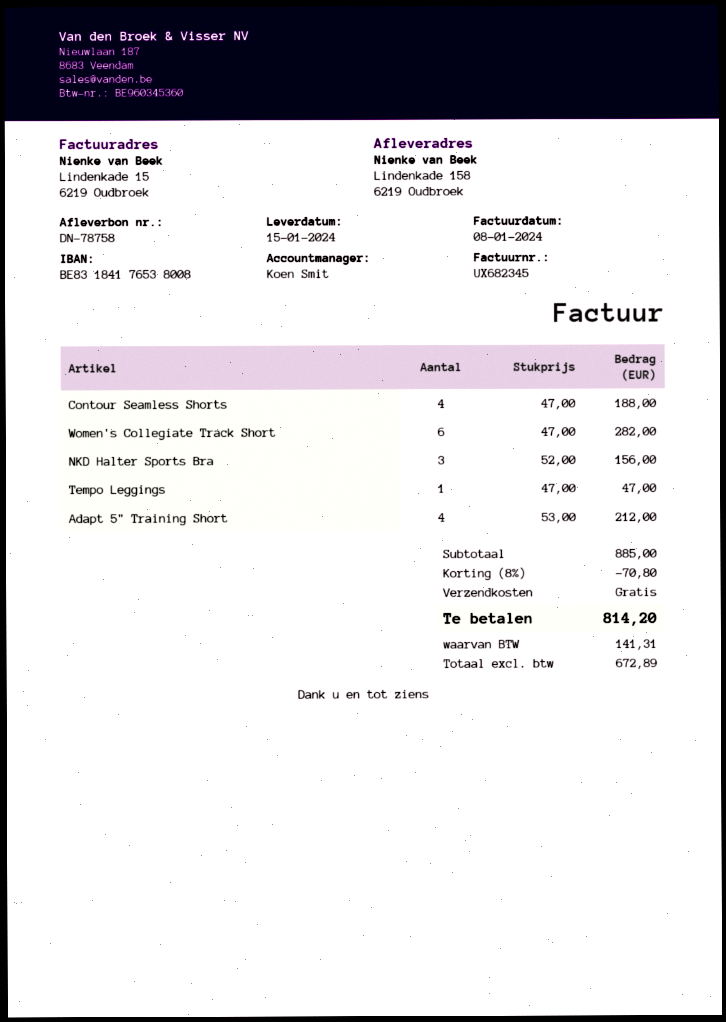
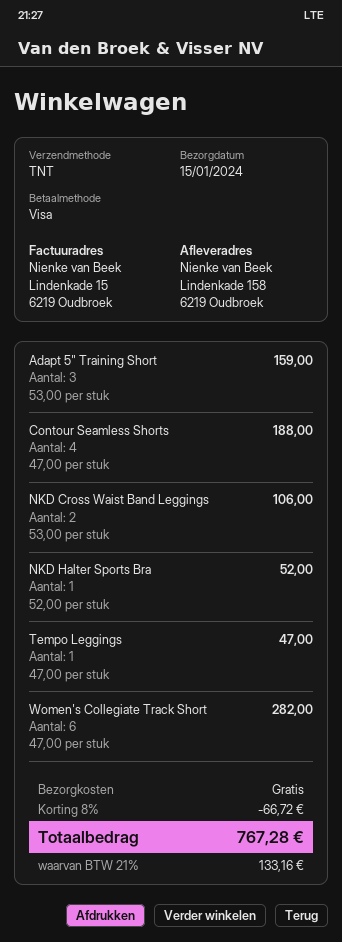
NKD Halter Sports Bra: 3 x 52.00 = 156.00 -> 1 x 52.00 = 52.00
Adapt 5" Training Short: 4 x 53.00 = 212.00 -> 3 x 53.00 = 159.00
NKD Cross Waist Band Leggings: none -> 2 x 53.00 = 106.00
discount: 8% = 70.80 -> 8% = 66.72
tax: 141.31 -> 133.16
total: 814.20 -> 767.28

